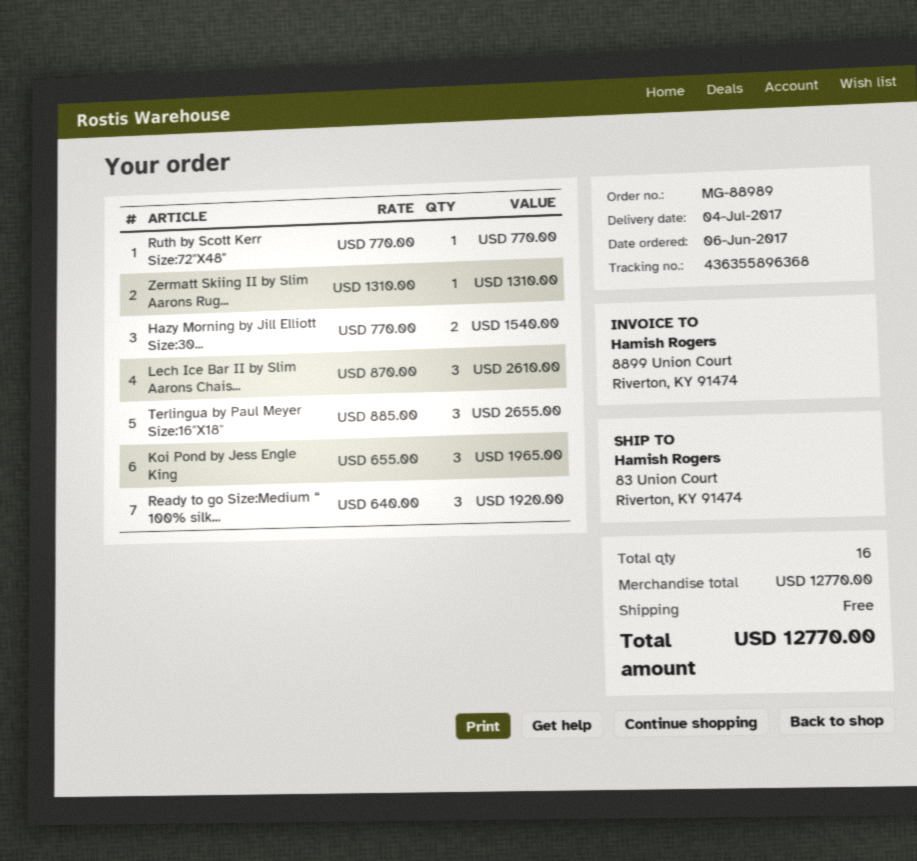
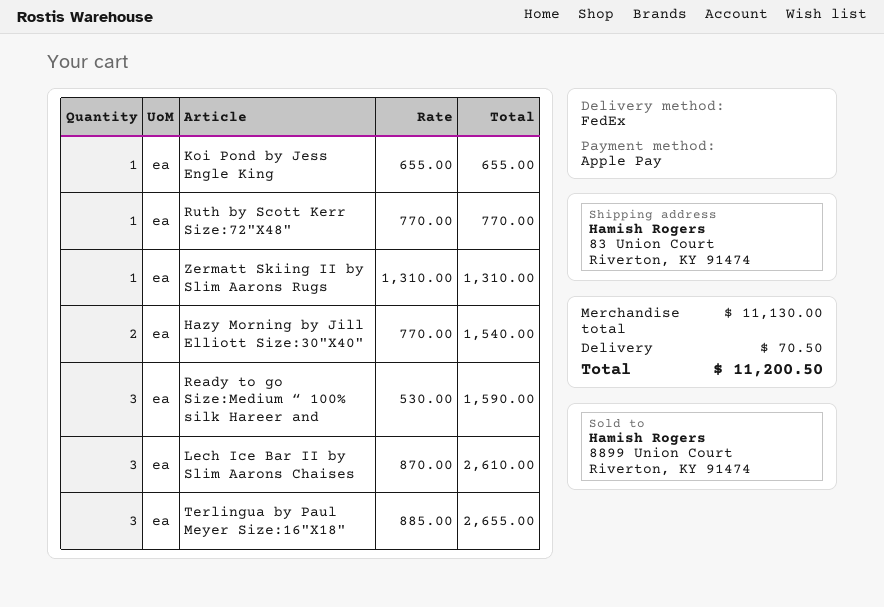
Koi Pond by Jess Engle King: 3 x 655.00 = 1965.00 -> 1 x 655.00 = 655.00
Ready to go Size:Medium “ 100% silk...: 3 x 640.00 = 1920.00 -> 3 x 530.00 = 1590.00
subtotal: 12770.00 -> 11130.00
shipping: 0.00 -> 70.50
total: 12770.00 -> 11200.50

